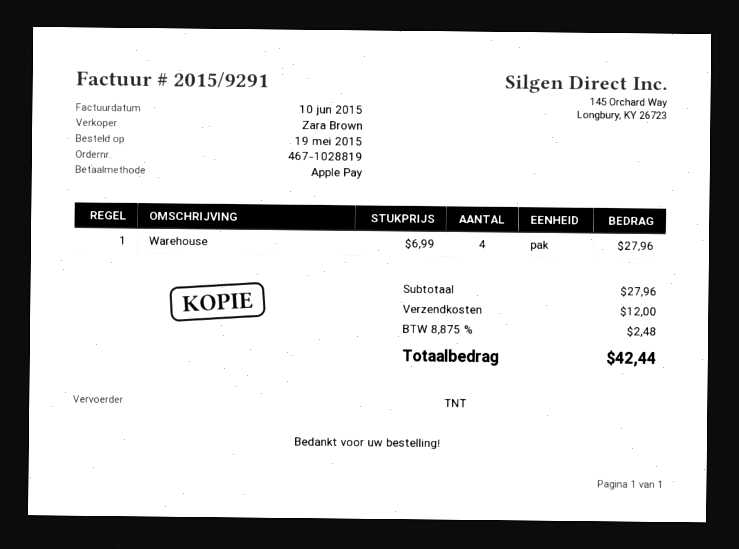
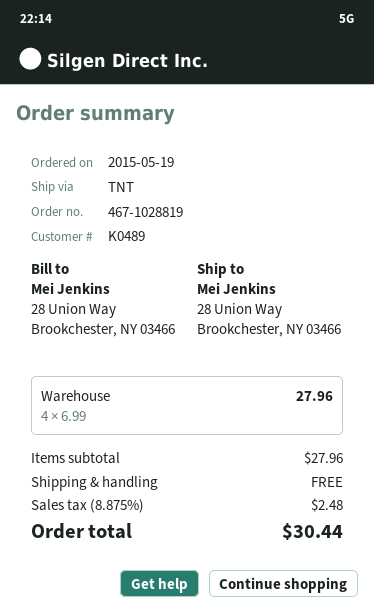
shipping: 12.00 -> 0.00
total: 42.44 -> 30.44

